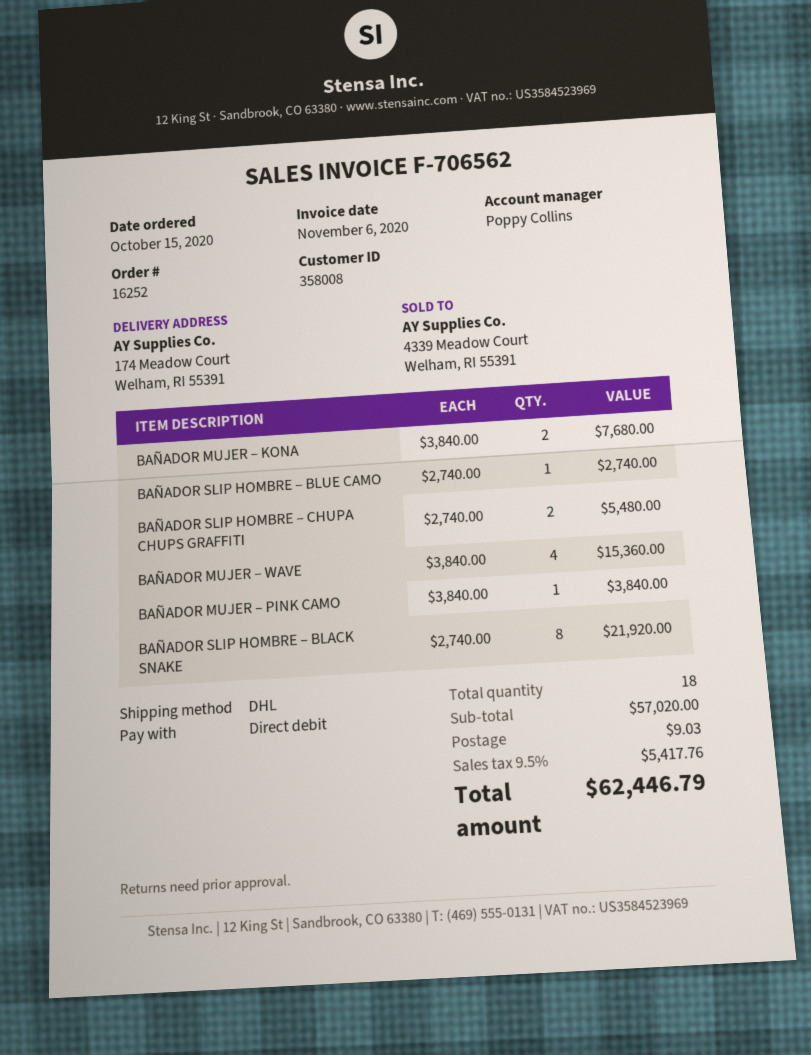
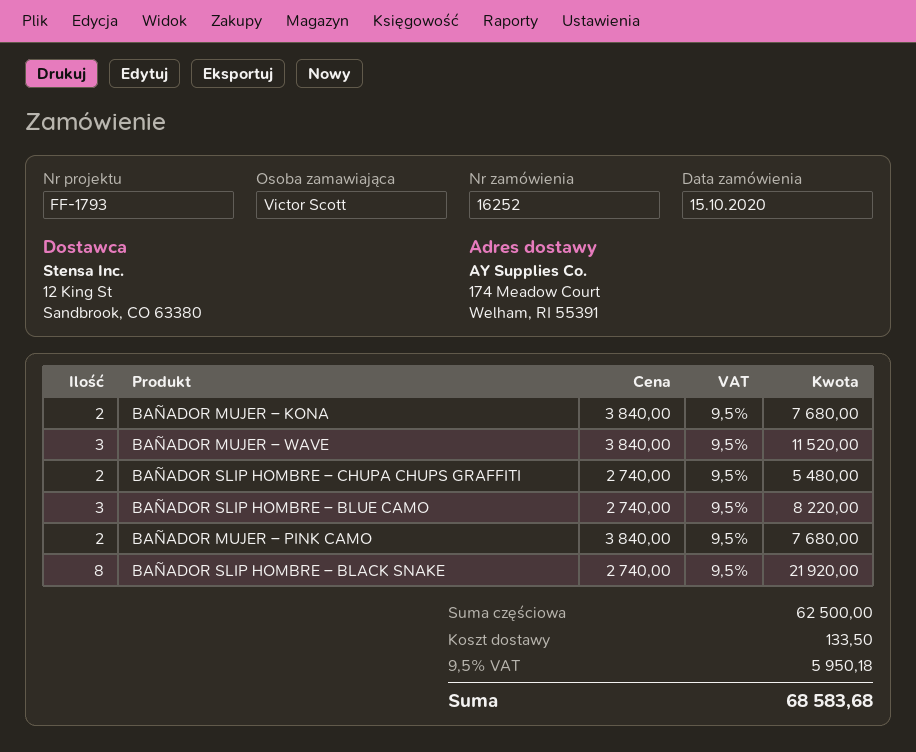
BAÑADOR SLIP HOMBRE – BLUE CAMO: 1 x 2740.00 = 2740.00 -> 3 x 2740.00 = 8220.00
BAÑADOR MUJER – WAVE: 4 x 3840.00 = 15360.00 -> 3 x 3840.00 = 11520.00
BAÑADOR MUJER – PINK CAMO: 1 x 3840.00 = 3840.00 -> 2 x 3840.00 = 7680.00
subtotal: 57020.00 -> 62500.00
shipping: 9.03 -> 133.50
tax: 9.5% = 5417.76 -> 9.5% = 5950.18
total: 62446.79 -> 68583.68

